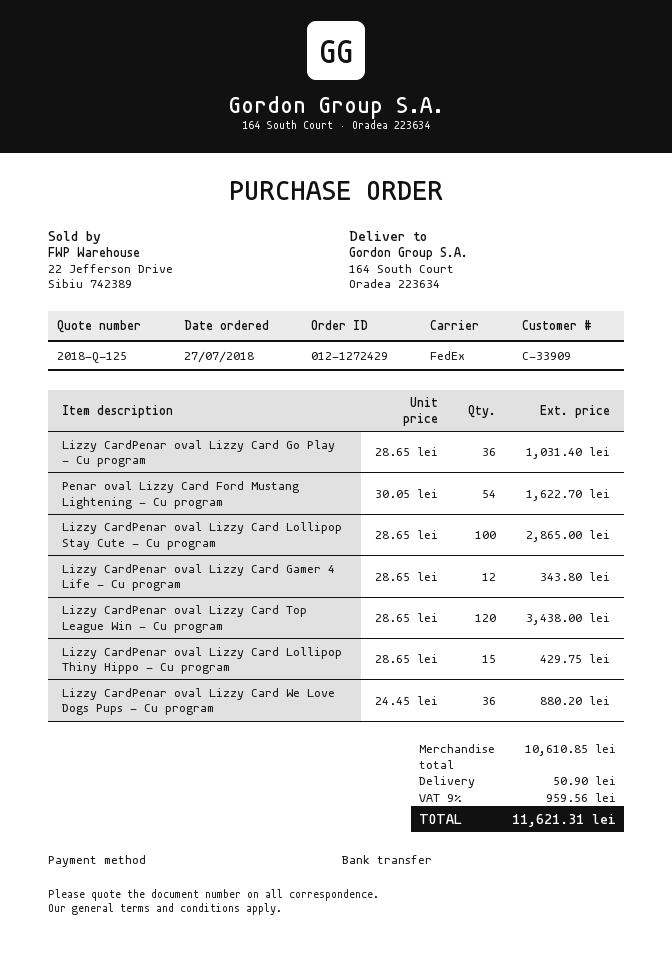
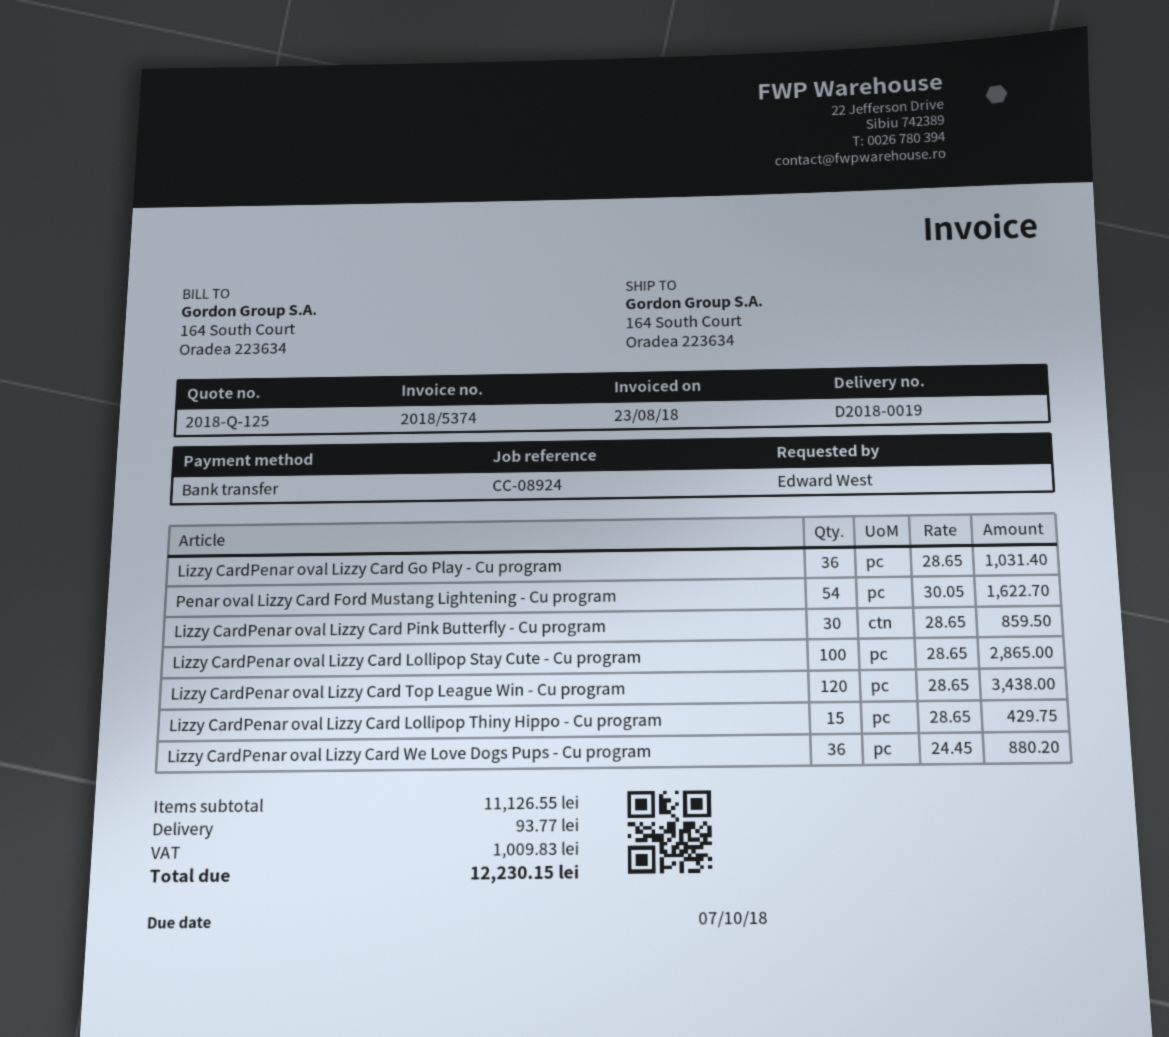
Lizzy CardPenar oval Lizzy Card Gamer 4 Life - Cu program: 12 x 28.65 = 343.80 -> none
Lizzy CardPenar oval Lizzy Card Pink Butterfly - Cu program: none -> 30 x 28.65 = 859.50
subtotal: 10610.85 -> 11126.55
shipping: 50.90 -> 93.77
tax: 959.56 -> 1009.83
total: 11621.31 -> 12230.15

